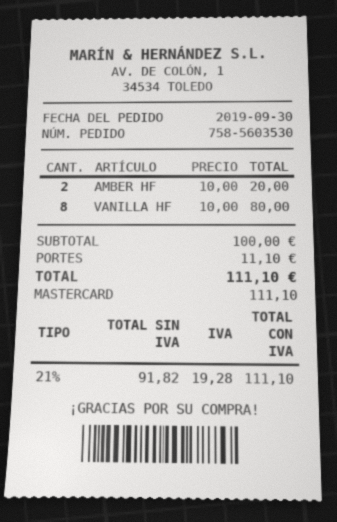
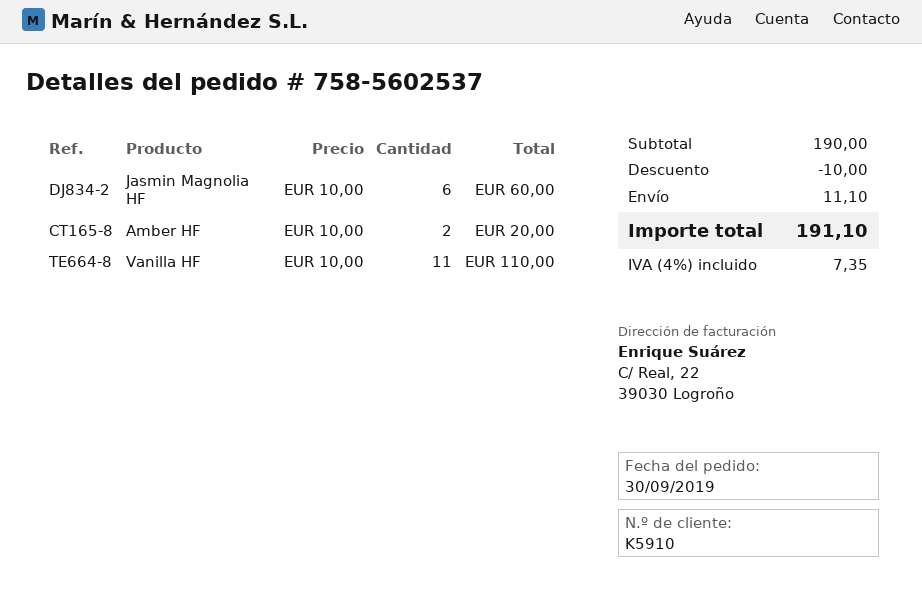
order number: 758-5603530 -> 758-5602537
VANILLA HF: 8 x 10.00 = 80.00 -> 11 x 10.00 = 110.00
Jasmin Magnolia HF: none -> 6 x 10.00 = 60.00
subtotal: 100.00 -> 190.00
discount: none -> 10.00
tax: 21% = 19.28 -> 4% = 7.35
total: 111.10 -> 191.10

